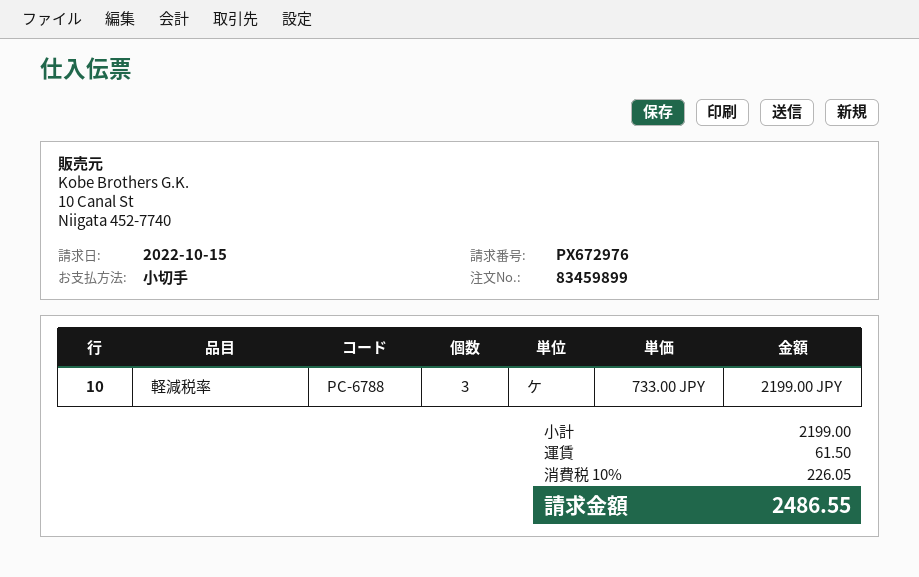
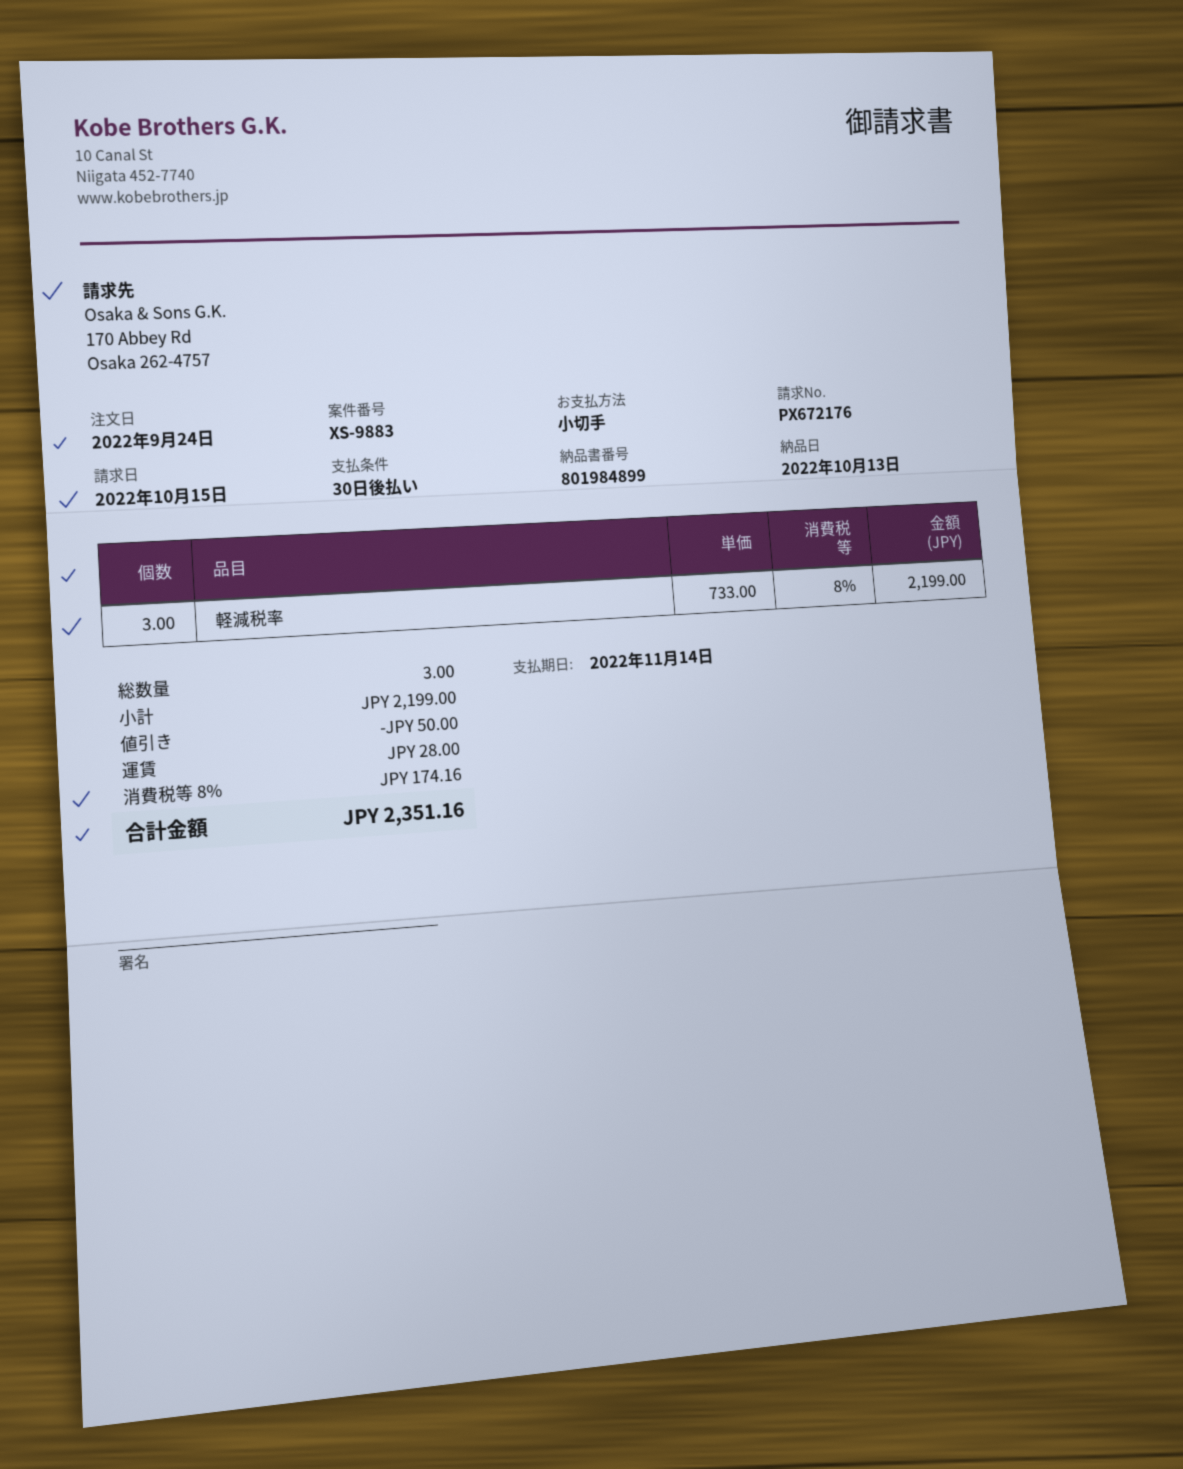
invoice number: PX672976 -> PX672176
discount: none -> 50.00
shipping: 61.50 -> 28.00
tax: 10% = 226.05 -> 8% = 174.16
total: 2486.55 -> 2351.16

